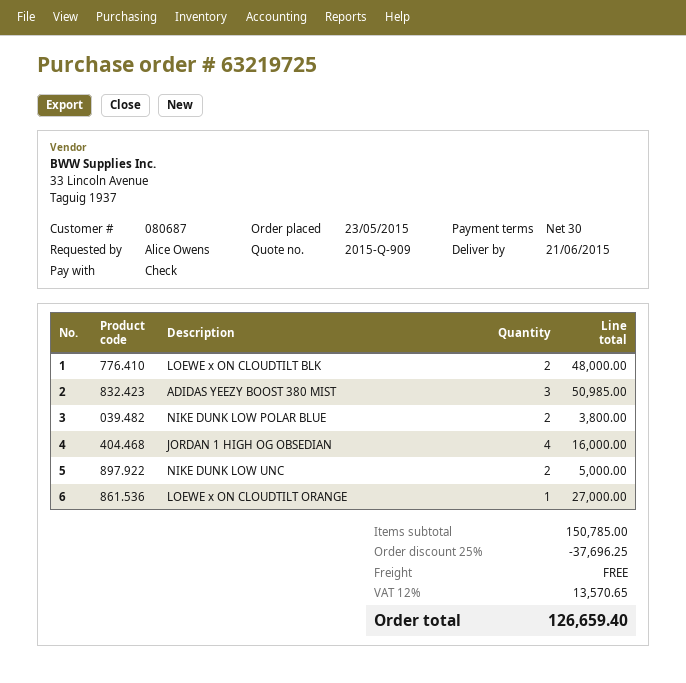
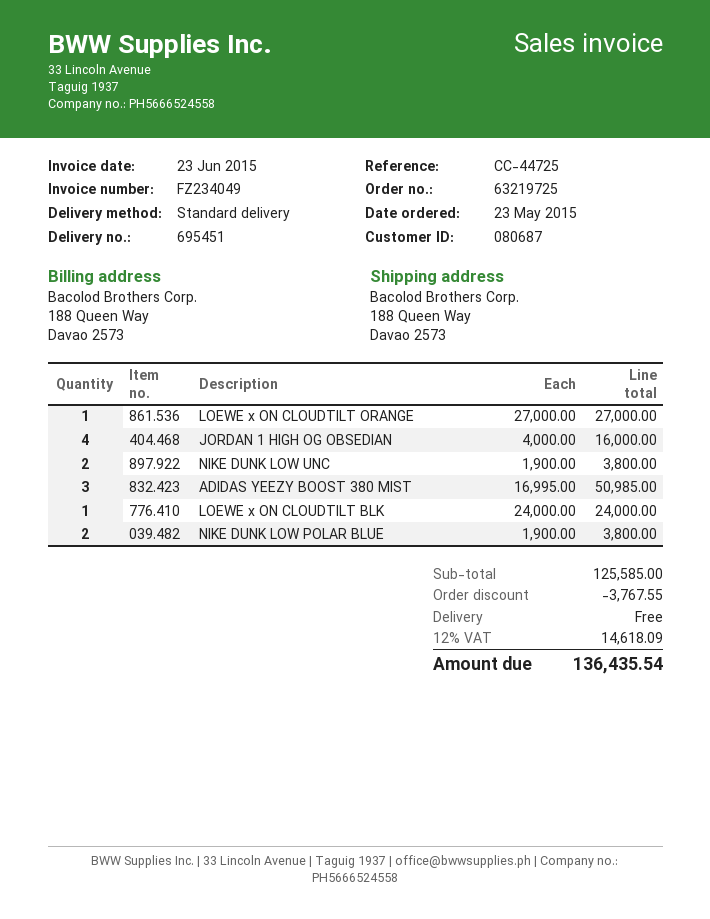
LOEWE x ON CLOUDTILT BLK: 2 for 48000.00 -> 1 for 24000.00
NIKE DUNK LOW UNC: 2 for 5000.00 -> 2 for 3800.00
subtotal: 150785.00 -> 125585.00
discount: 37696.25 -> 3767.55
tax: 12% = 13570.65 -> 12% = 14618.09
total: 126659.40 -> 136435.54

